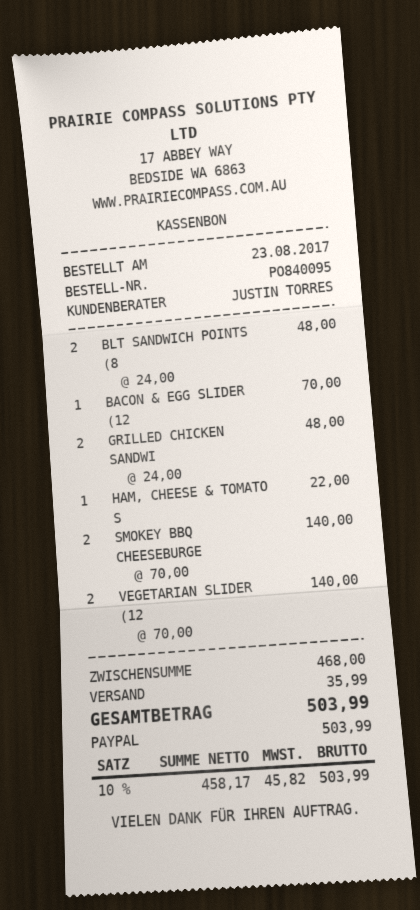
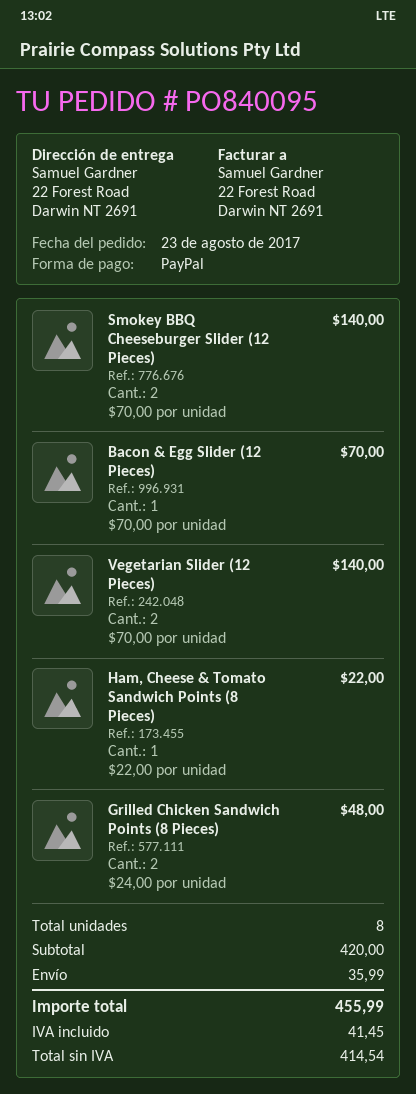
BLT SANDWICH POINTS (8: 2 x 24.00 = 48.00 -> none
subtotal: 468.00 -> 420.00
net: 458.17 -> 414.54
tax: 45.82 -> 41.45
total: 503.99 -> 455.99

